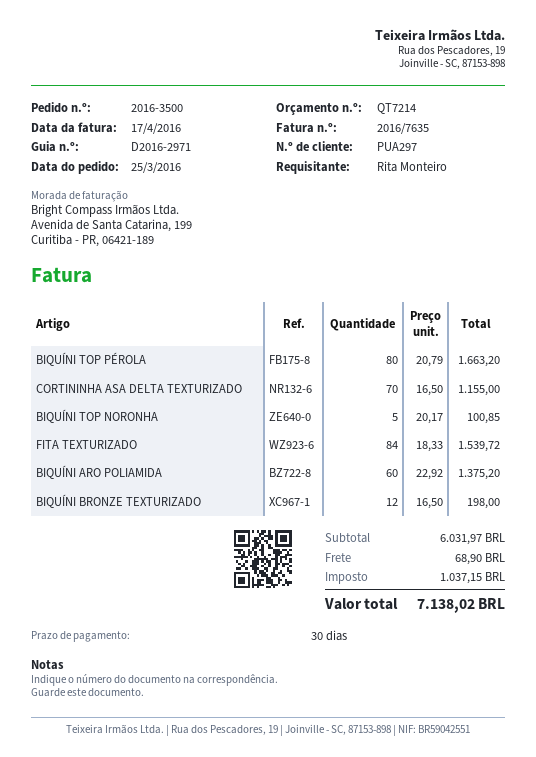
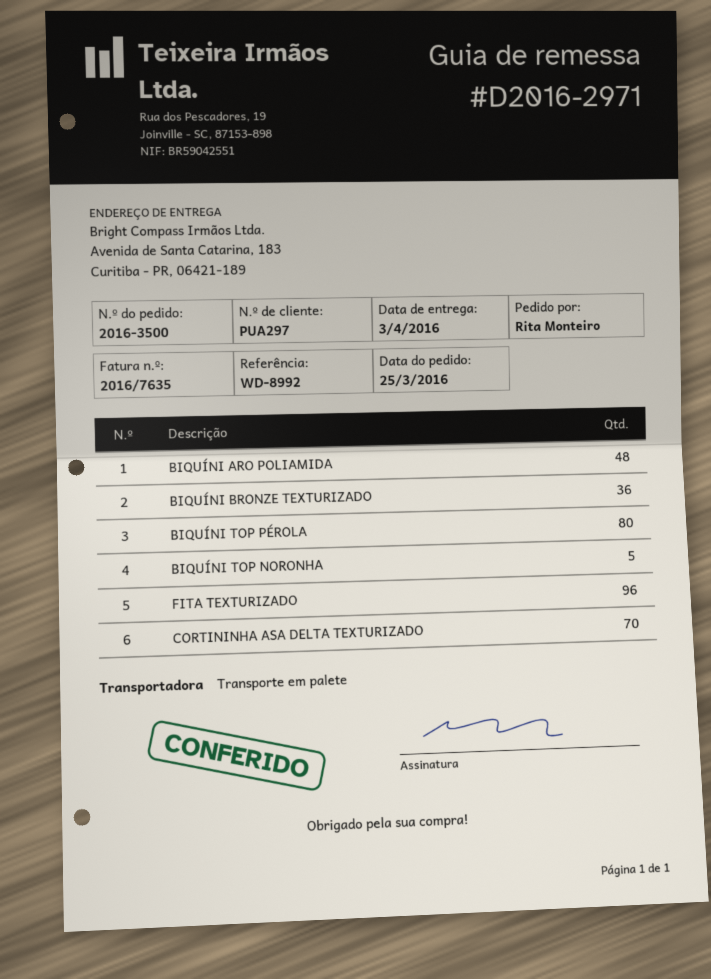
FITA TEXTURIZADO: 84 -> 96
BIQUÍNI ARO POLIAMIDA: 60 -> 48
BIQUÍNI BRONZE TEXTURIZADO: 12 -> 36

